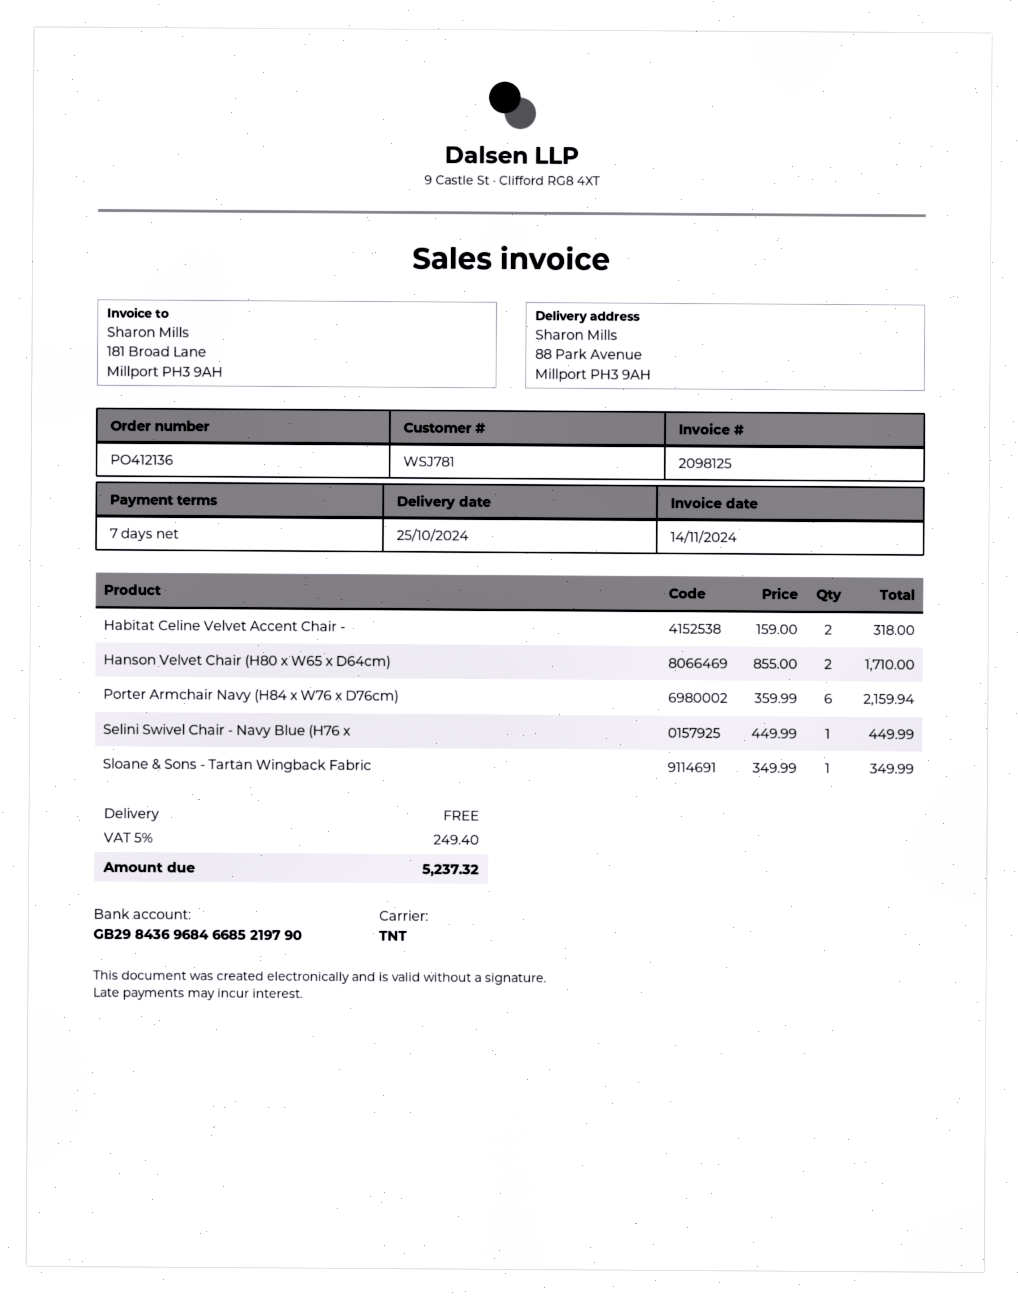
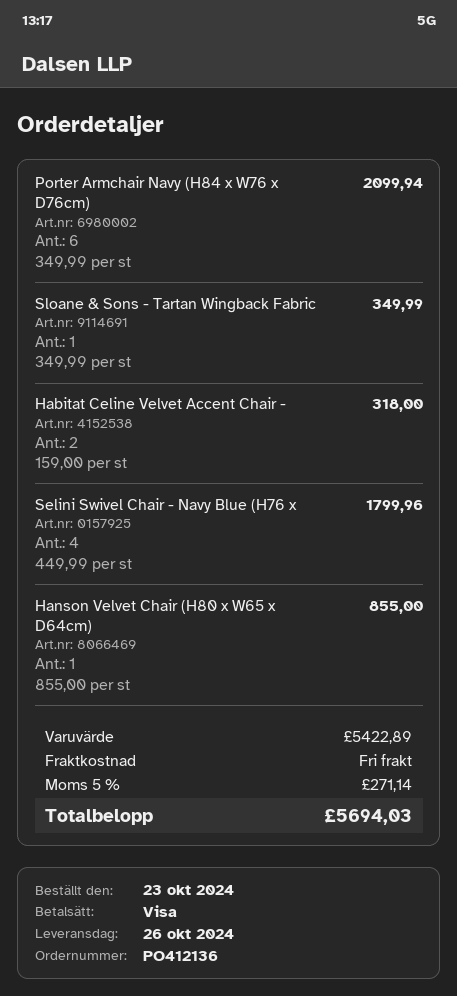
delivery date: 2024-10-25 -> 2024-10-26
Hanson Velvet Chair (H80 x W65 x D64cm): 2 x 855.00 = 1710.00 -> 1 x 855.00 = 855.00
Porter Armchair Navy (H84 x W76 x D76cm): 6 x 359.99 = 2159.94 -> 6 x 349.99 = 2099.94
Selini Swivel Chair - Navy Blue (H76 x: 1 x 449.99 = 449.99 -> 4 x 449.99 = 1799.96
tax: 5% = 249.40 -> 5% = 271.14
total: 5237.32 -> 5694.03

